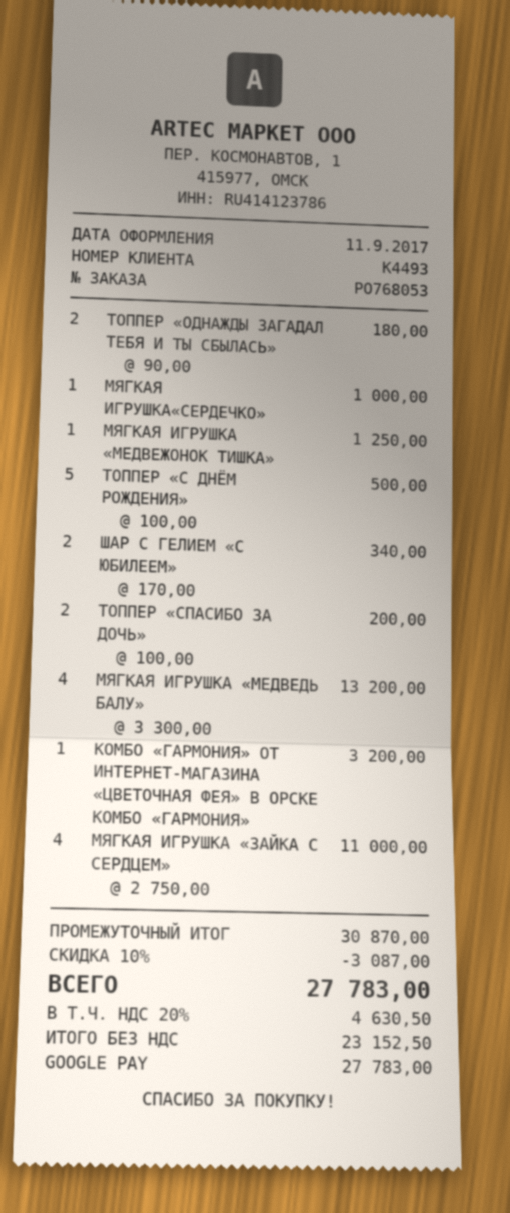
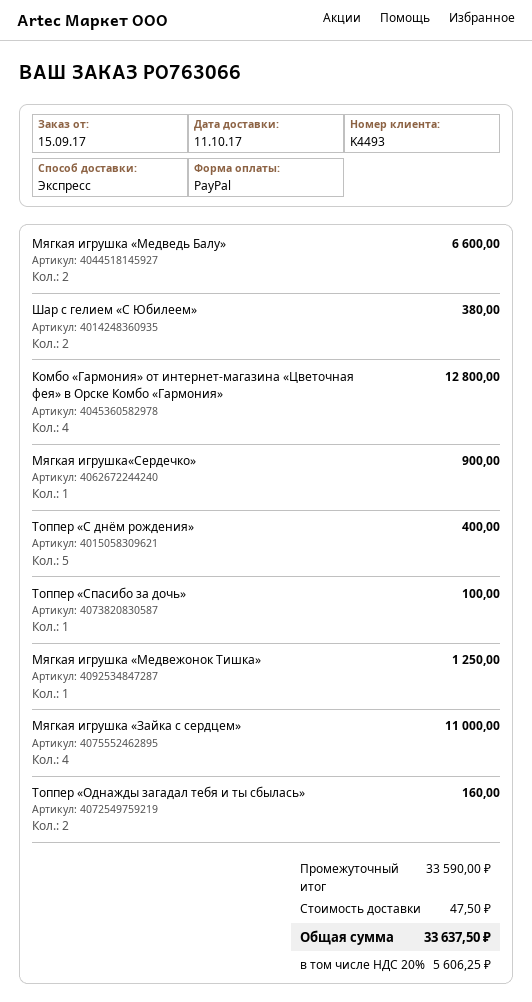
order number: PO768053 -> PO763066
order date: 2017-09-11 -> 2017-09-15
payment method: Google Pay -> PayPal
ТОППЕР «ОДНАЖДЫ ЗАГАДАЛ ТЕБЯ И ТЫ СБЫЛАСЬ»: 2 for 180.00 -> 2 for 160.00
МЯГКАЯ ИГРУШКА«СЕРДЕЧКО»: 1 for 1000.00 -> 1 for 900.00
ТОППЕР «С ДНЁМ РОЖДЕНИЯ»: 5 for 500.00 -> 5 for 400.00
ШАР С ГЕЛИЕМ «С ЮБИЛЕЕМ»: 2 for 340.00 -> 2 for 380.00
ТОППЕР «СПАСИБО ЗА ДОЧЬ»: 2 for 200.00 -> 1 for 100.00
МЯГКАЯ ИГРУШКА «МЕДВЕДЬ БАЛУ»: 4 for 13200.00 -> 2 for 6600.00
КОМБО «ГАРМОНИЯ» ОТ ИНТЕРНЕТ-МАГАЗИНА «ЦВЕТОЧНАЯ ФЕЯ» В ОРСКЕ КОМБО «ГАРМОНИЯ»: 1 for 3200.00 -> 4 for 12800.00
subtotal: 30870.00 -> 33590.00
discount: 10% = 3087.00 -> none
shipping: none -> 47.50
tax: 20% = 4630.50 -> 20% = 5606.25
total: 27783.00 -> 33637.50

